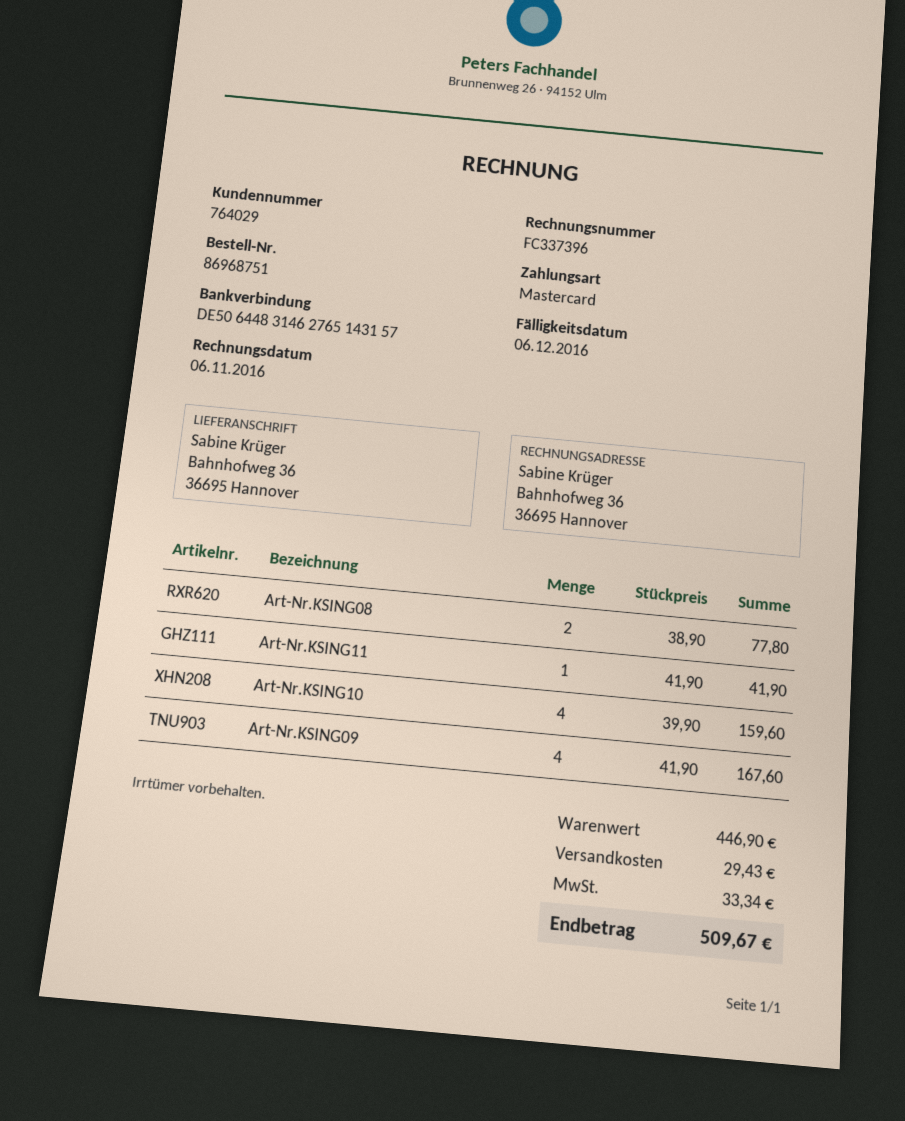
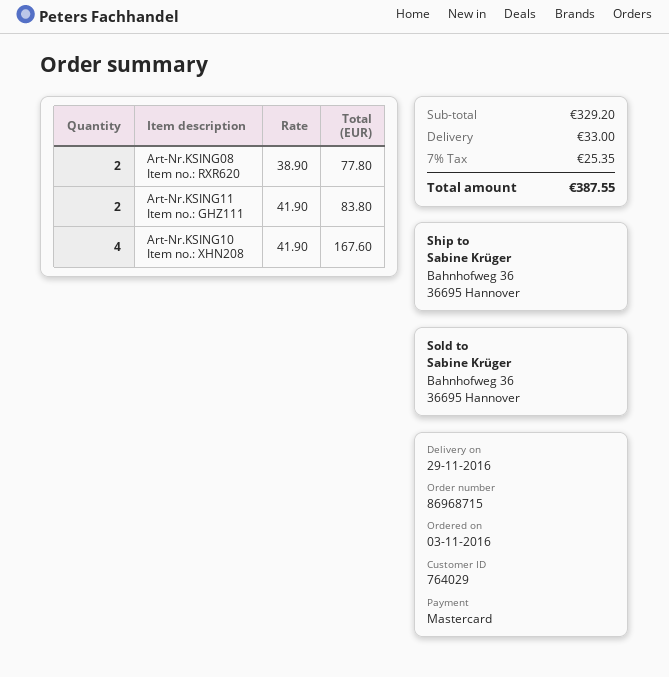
order number: 86968751 -> 86968715
Art-Nr.KSING11: 1 x 41.90 = 41.90 -> 2 x 41.90 = 83.80
Art-Nr.KSING10: 4 x 39.90 = 159.60 -> 4 x 41.90 = 167.60
Art-Nr.KSING09: 4 x 41.90 = 167.60 -> none
subtotal: 446.90 -> 329.20
shipping: 29.43 -> 33.00
tax: 33.34 -> 25.35
total: 509.67 -> 387.55

